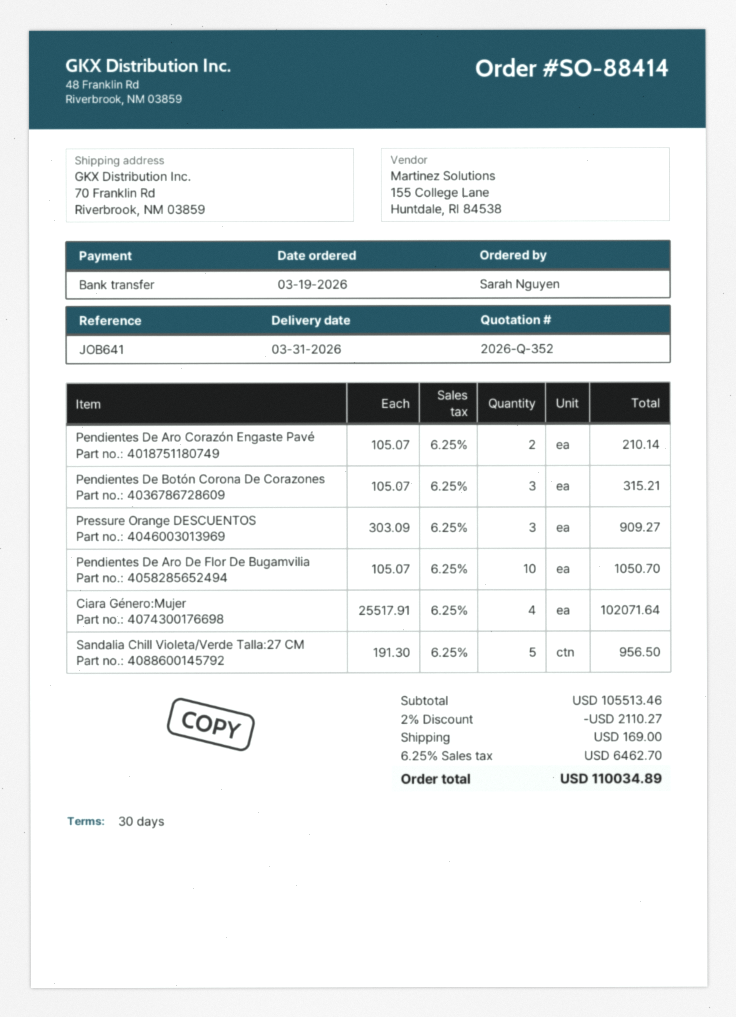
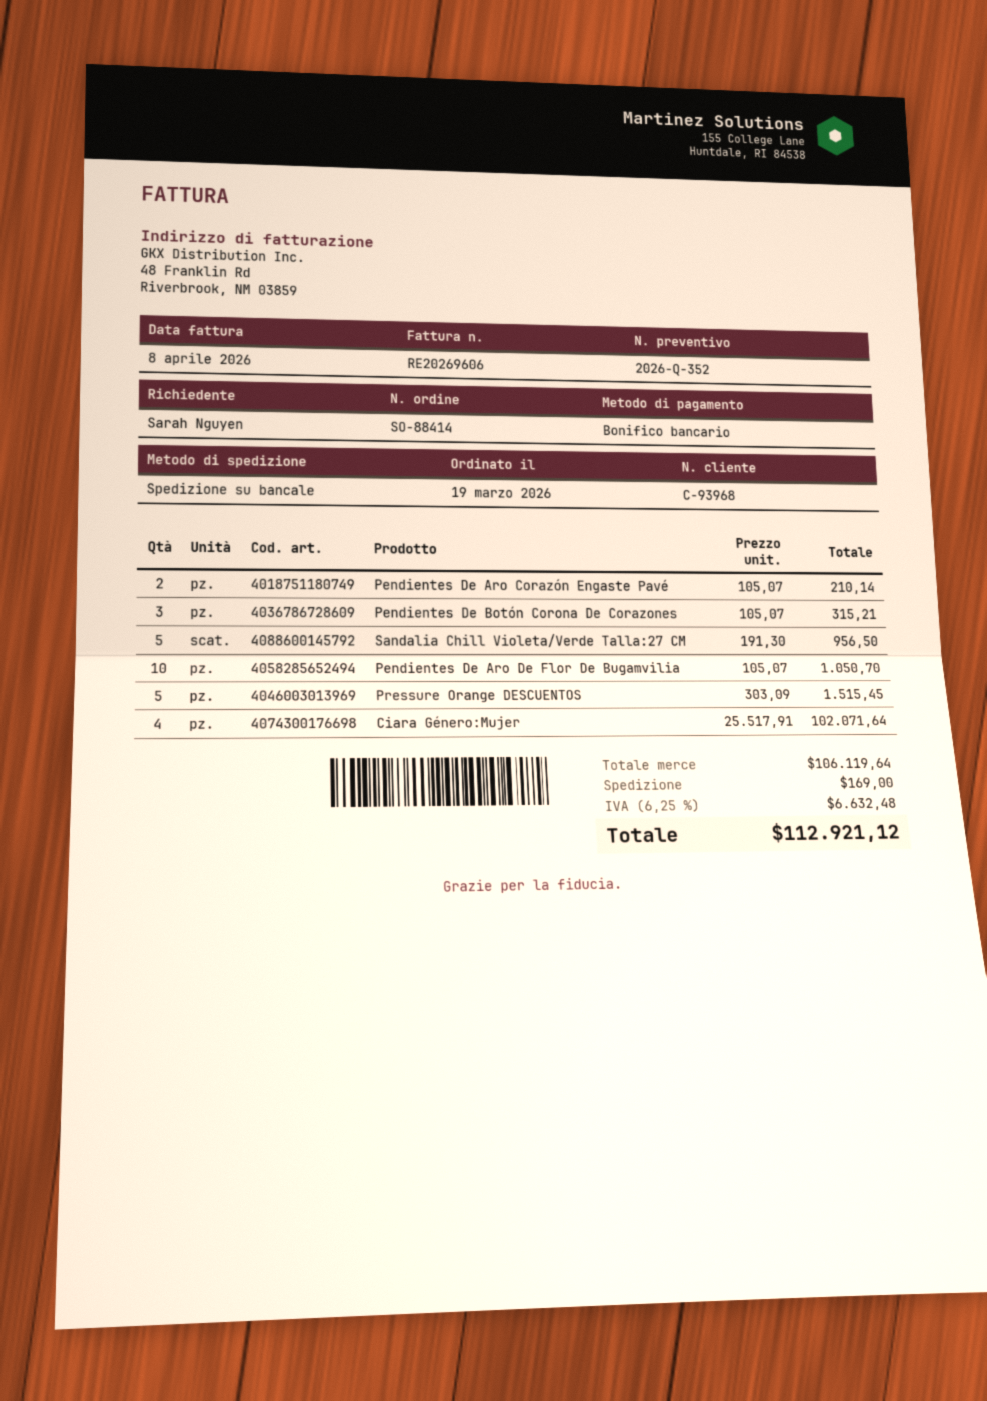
Pressure Orange DESCUENTOS: 3 x 303.09 = 909.27 -> 5 x 303.09 = 1515.45
subtotal: 105513.46 -> 106119.64
discount: 2% = 2110.27 -> none
tax: 6.25% = 6462.70 -> 6.25% = 6632.48
total: 110034.89 -> 112921.12

